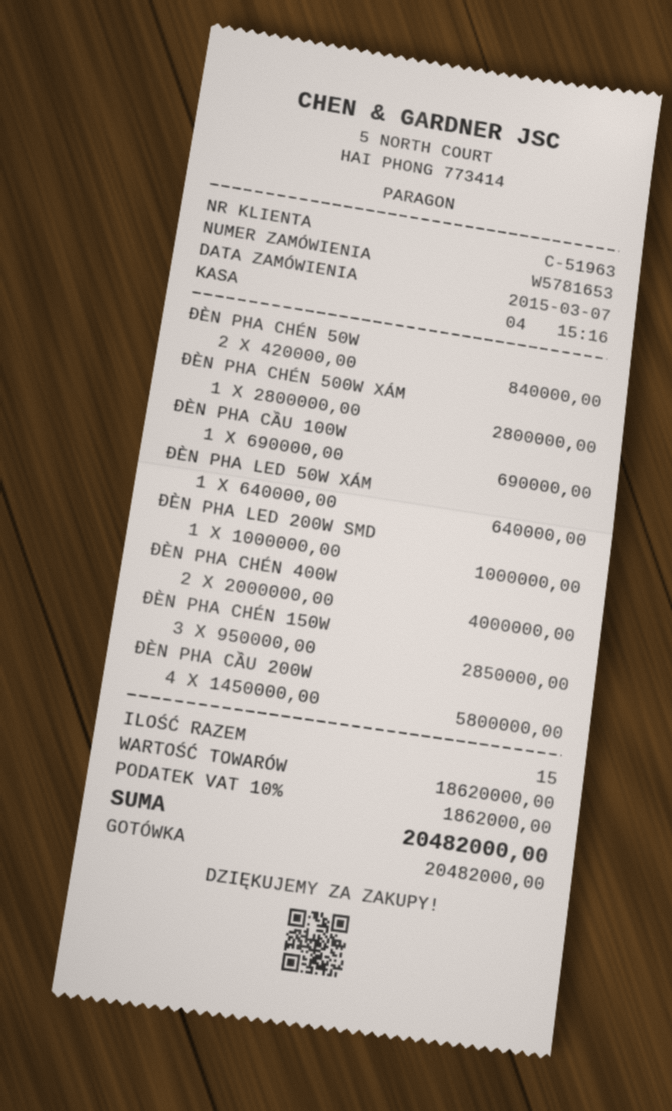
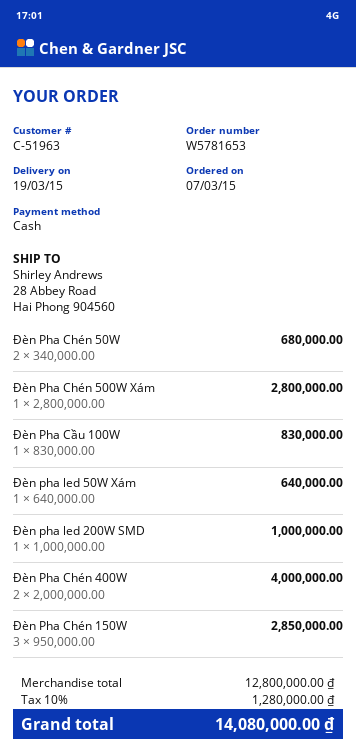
ĐÈN PHA CHÉN 50W: 2 x 420000.00 = 840000.00 -> 2 x 340000.00 = 680000.00
ĐÈN PHA CẦU 100W: 1 x 690000.00 = 690000.00 -> 1 x 830000.00 = 830000.00
ĐÈN PHA CẦU 200W: 4 x 1450000.00 = 5800000.00 -> none
subtotal: 18620000.00 -> 12800000.00
tax: 10% = 1862000.00 -> 10% = 1280000.00
total: 20482000.00 -> 14080000.00

